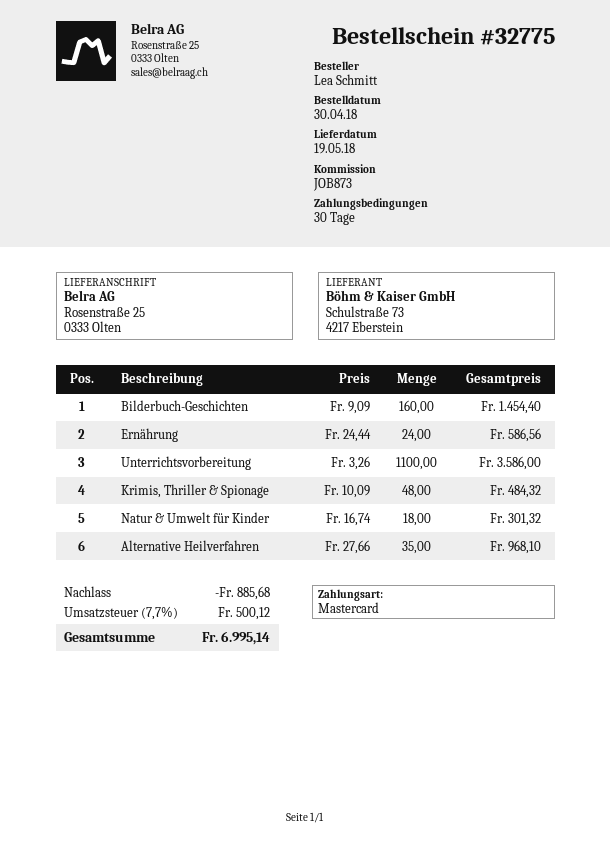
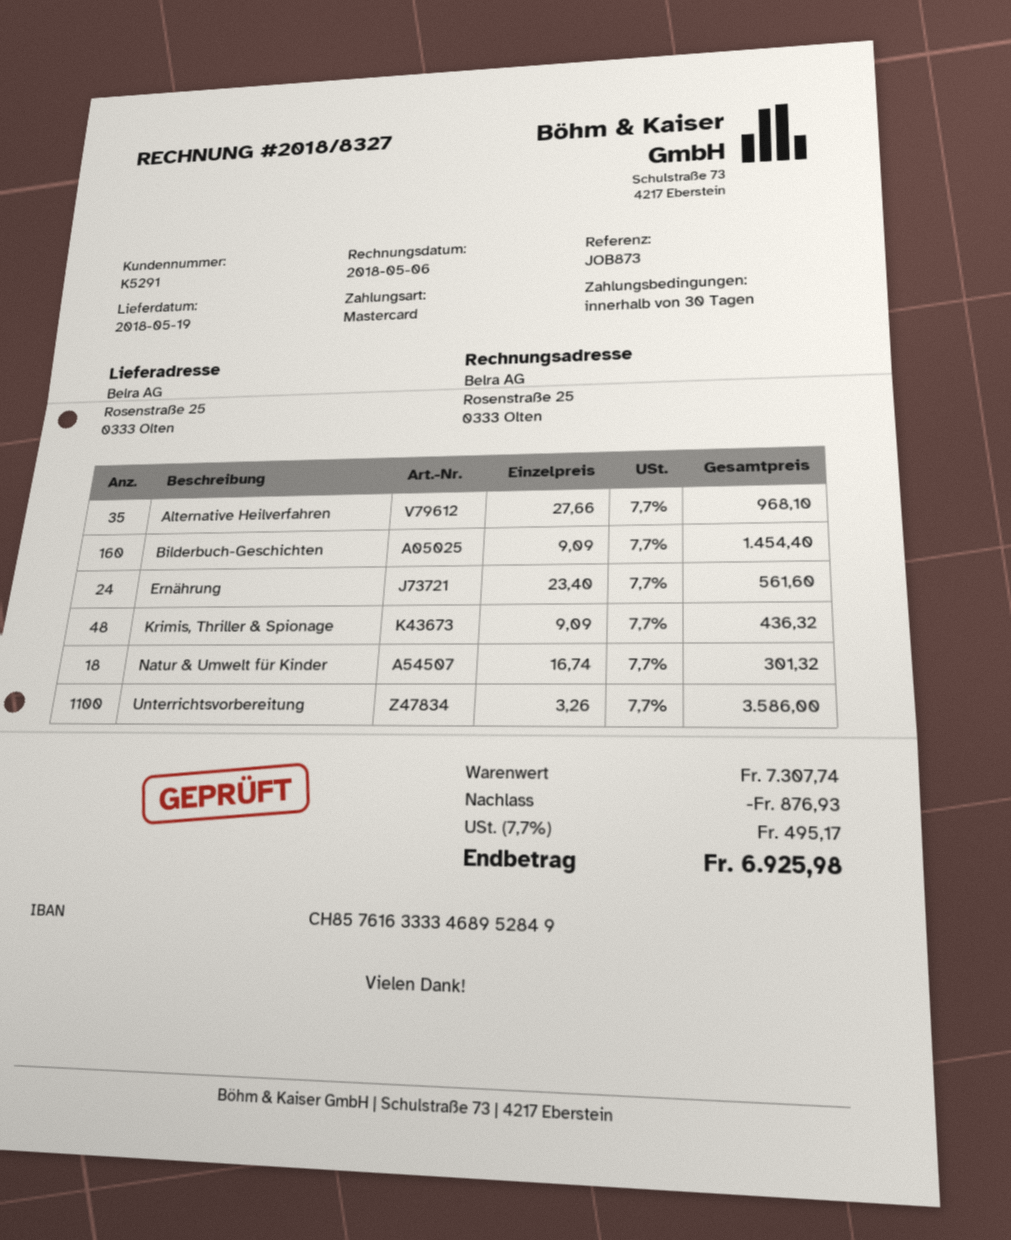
Ernährung: 24 x 24.44 = 586.56 -> 24 x 23.40 = 561.60
Krimis, Thriller & Spionage: 48 x 10.09 = 484.32 -> 48 x 9.09 = 436.32
discount: 885.68 -> 876.93
tax: 7.7% = 500.12 -> 7.7% = 495.17
total: 6995.14 -> 6925.98

